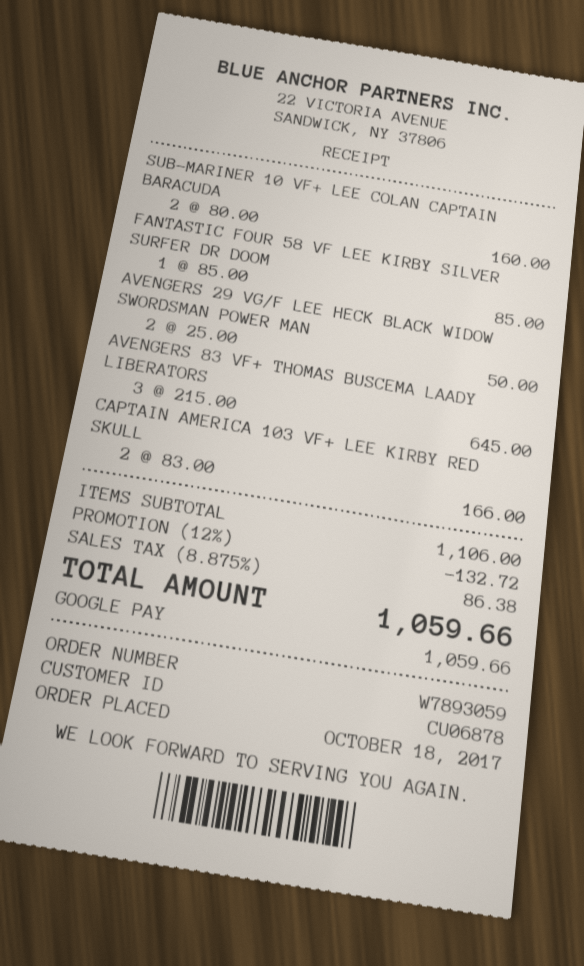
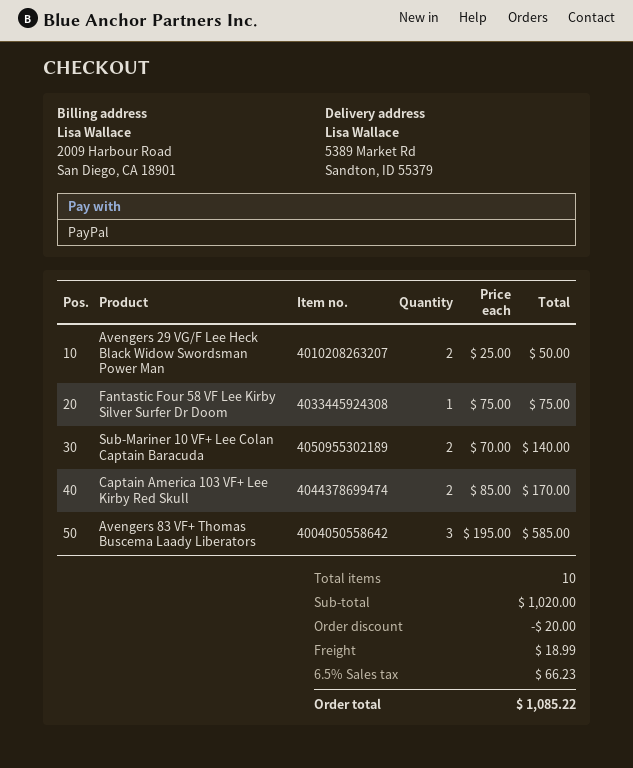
payment method: Google Pay -> PayPal
SUB-MARINER 10 VF+ LEE COLAN CAPTAIN BARACUDA: 2 x 80.00 = 160.00 -> 2 x 70.00 = 140.00
FANTASTIC FOUR 58 VF LEE KIRBY SILVER SURFER DR DOOM: 1 x 85.00 = 85.00 -> 1 x 75.00 = 75.00
AVENGERS 83 VF+ THOMAS BUSCEMA LAADY LIBERATORS: 3 x 215.00 = 645.00 -> 3 x 195.00 = 585.00
CAPTAIN AMERICA 103 VF+ LEE KIRBY RED SKULL: 2 x 83.00 = 166.00 -> 2 x 85.00 = 170.00
subtotal: 1106.00 -> 1020.00
discount: 132.72 -> 20.00
shipping: none -> 18.99
tax: 8.875% = 86.38 -> 6.5% = 66.23
total: 1059.66 -> 1085.22

